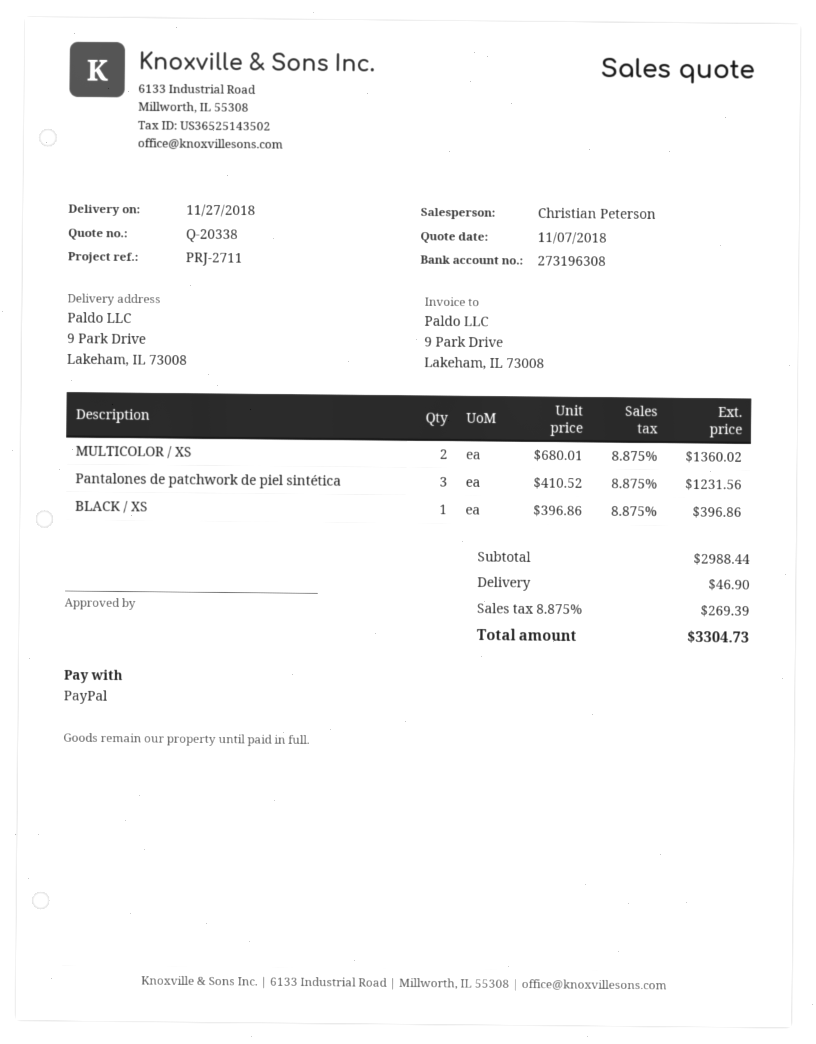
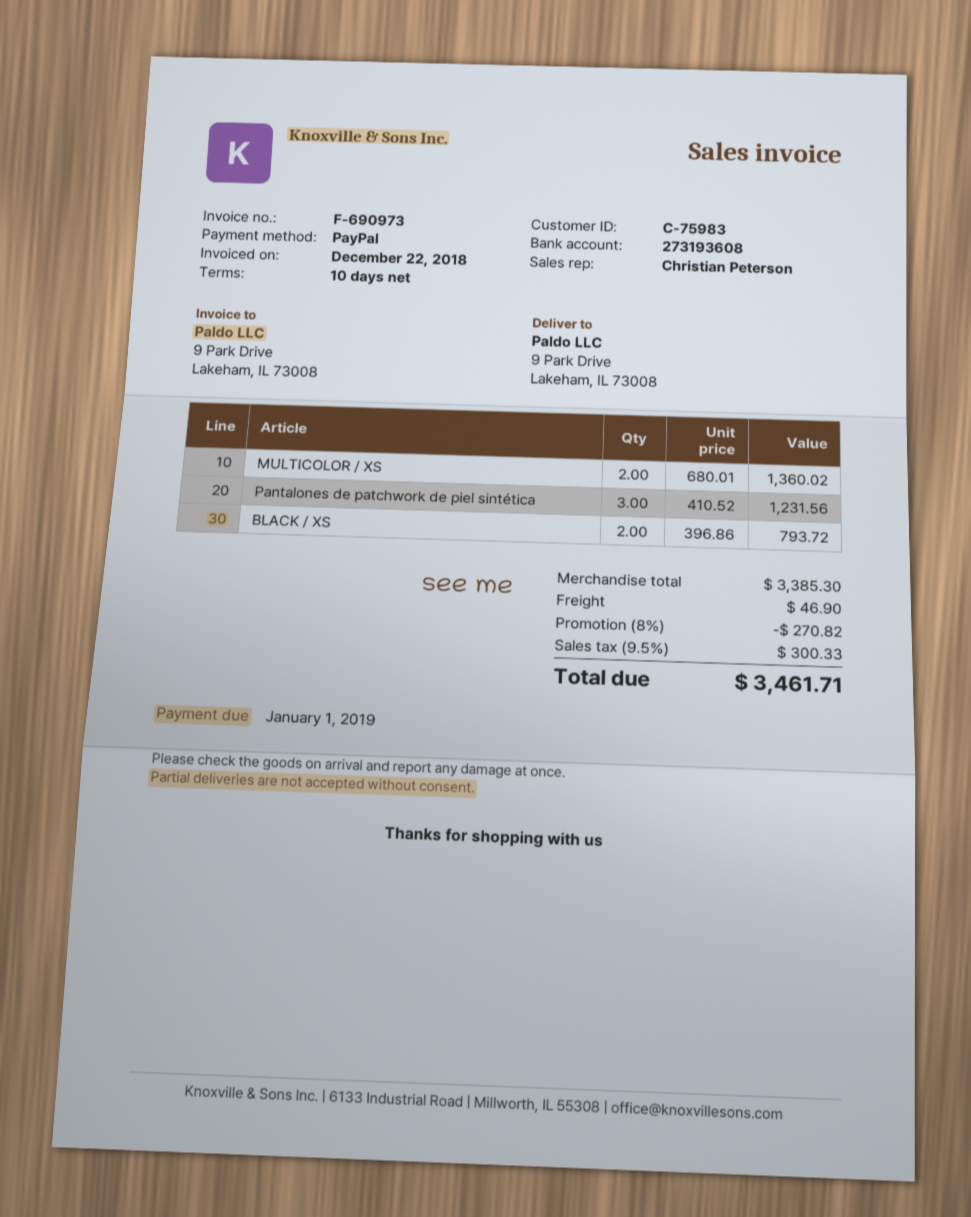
bank account: 273196308 -> 273193608
BLACK / XS: 1 x 396.86 = 396.86 -> 2 x 396.86 = 793.72
subtotal: 2988.44 -> 3385.30
discount: none -> 8% = 270.82
tax: 8.875% = 269.39 -> 9.5% = 300.33
total: 3304.73 -> 3461.71

